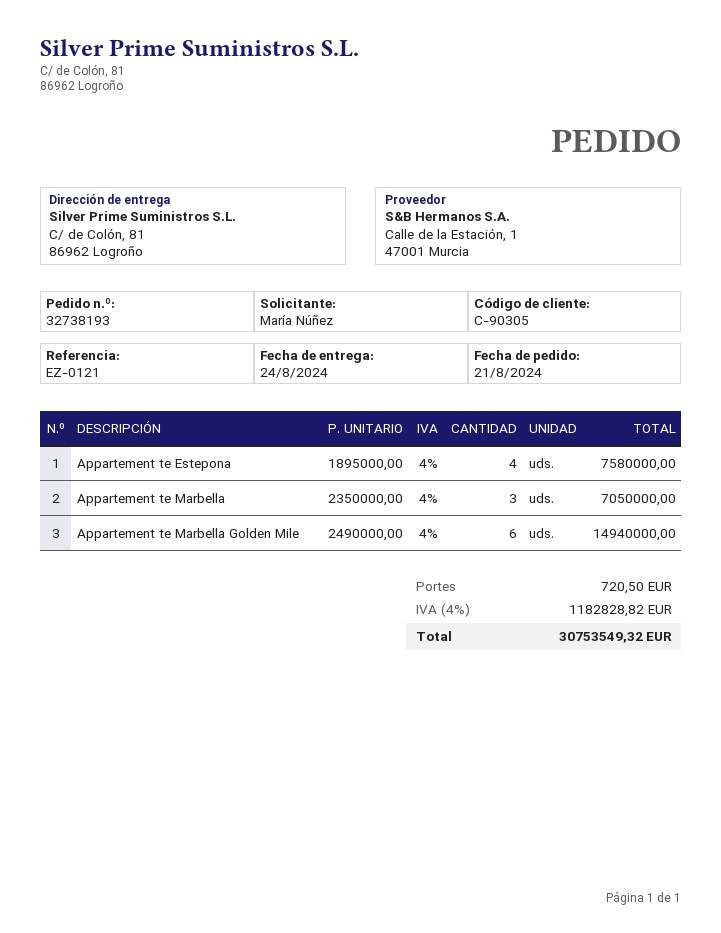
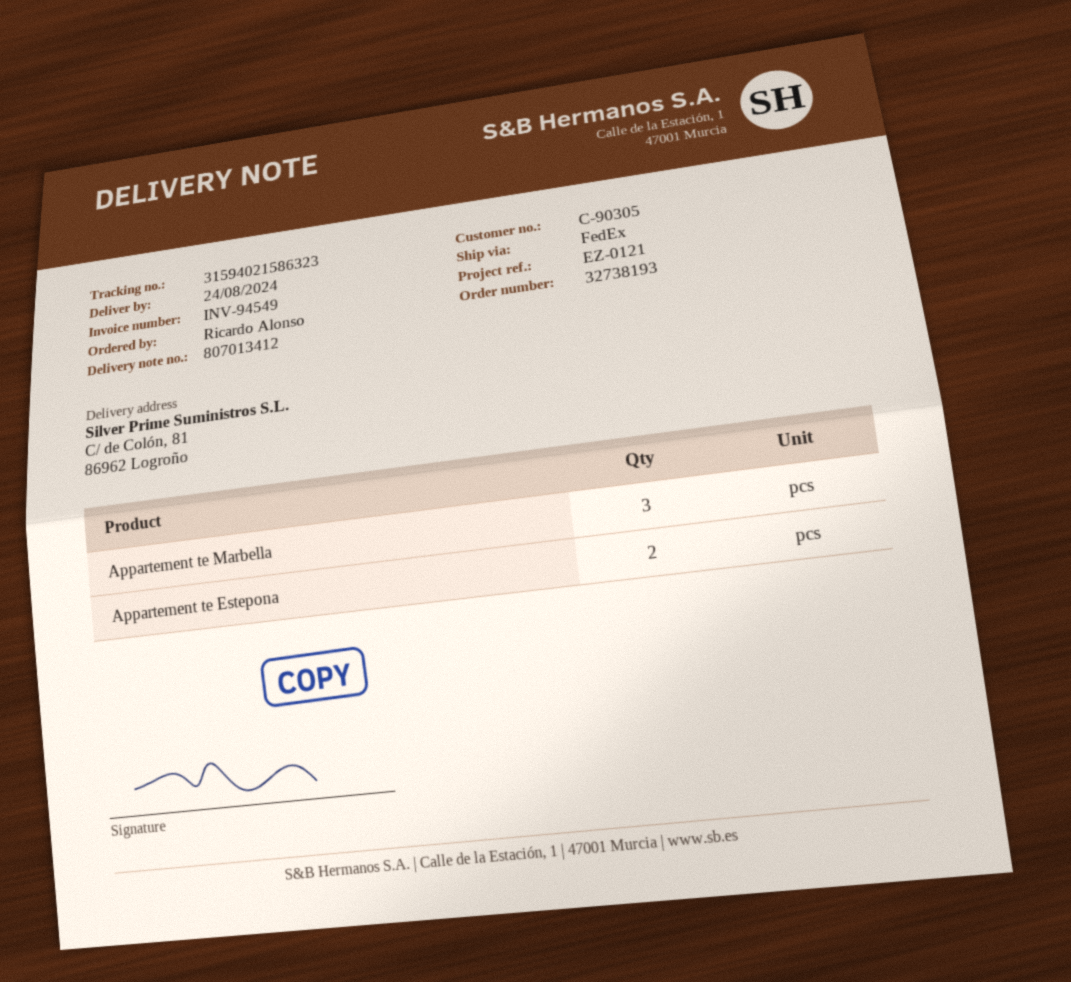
ordered by: María Núñez -> Ricardo Alonso
Appartement te Estepona: 4 -> 2
Appartement te Marbella Golden Mile: 6 -> none

